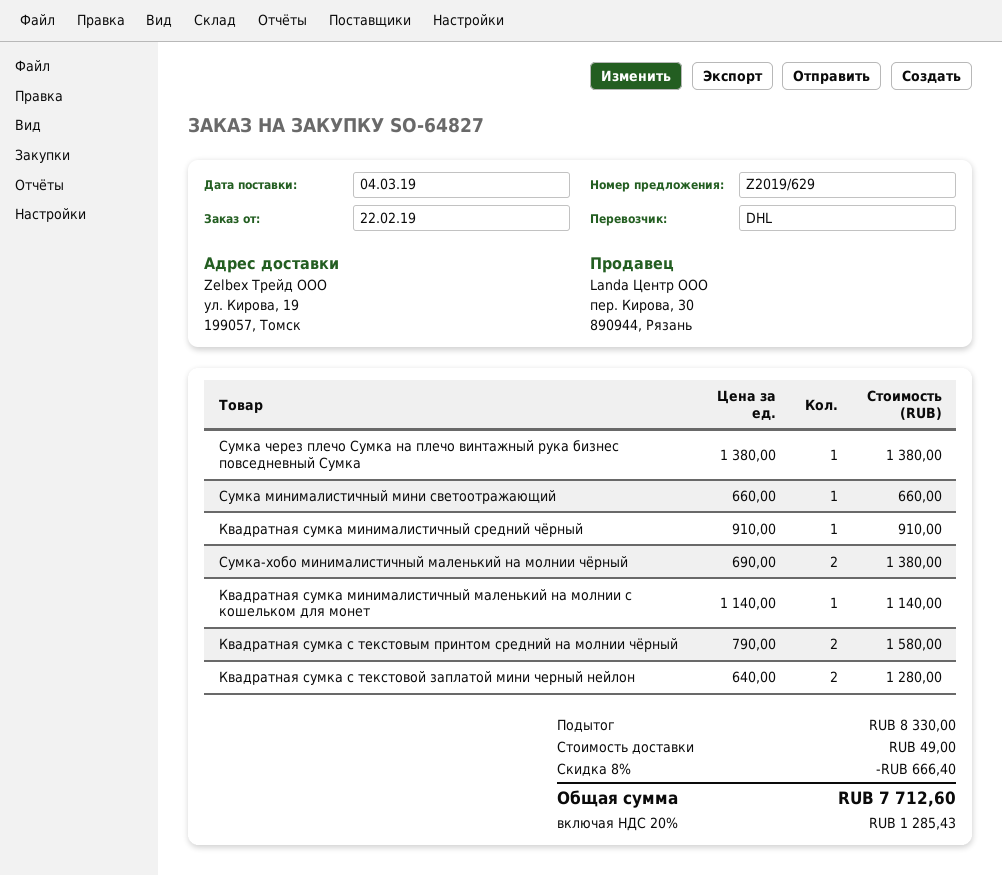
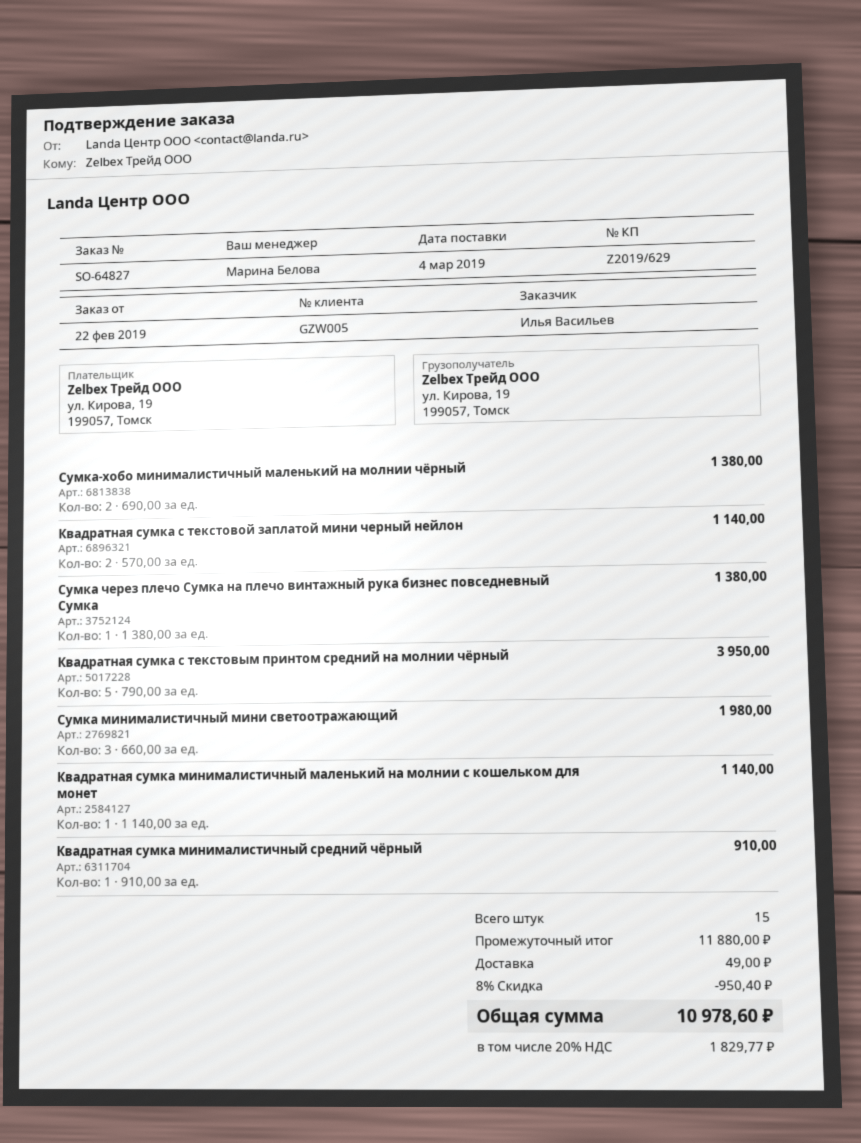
Сумка минималистичный мини светоотражающий: 1 x 660.00 = 660.00 -> 3 x 660.00 = 1980.00
Квадратная сумка с текстовым принтом средний на молнии чёрный: 2 x 790.00 = 1580.00 -> 5 x 790.00 = 3950.00
Квадратная сумка с текстовой заплатой мини черный нейлон: 2 x 640.00 = 1280.00 -> 2 x 570.00 = 1140.00
subtotal: 8330.00 -> 11880.00
discount: 8% = 666.40 -> 8% = 950.40
tax: 20% = 1285.43 -> 20% = 1829.77
total: 7712.60 -> 10978.60

